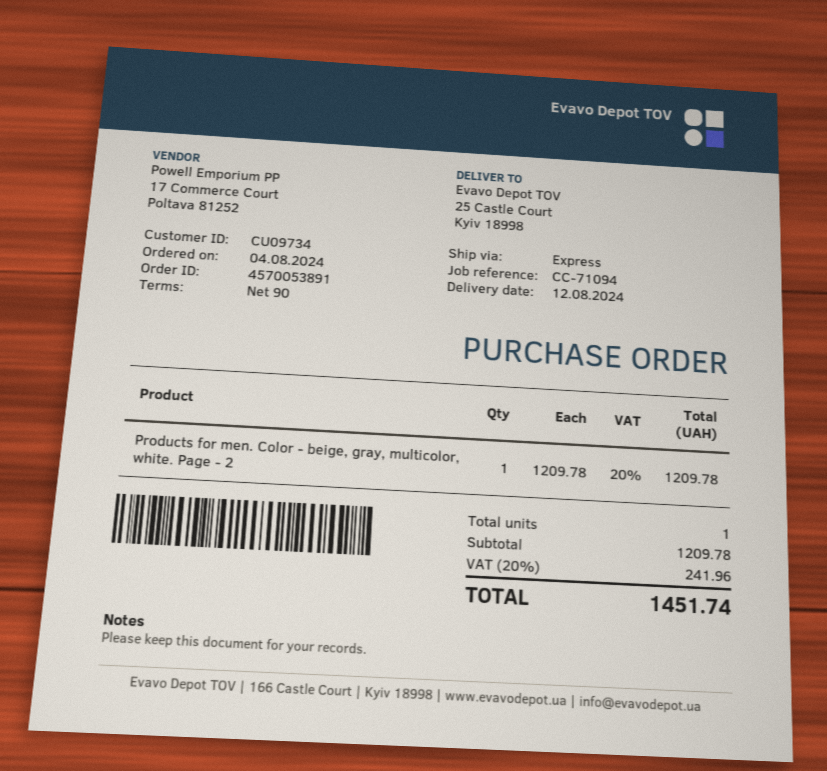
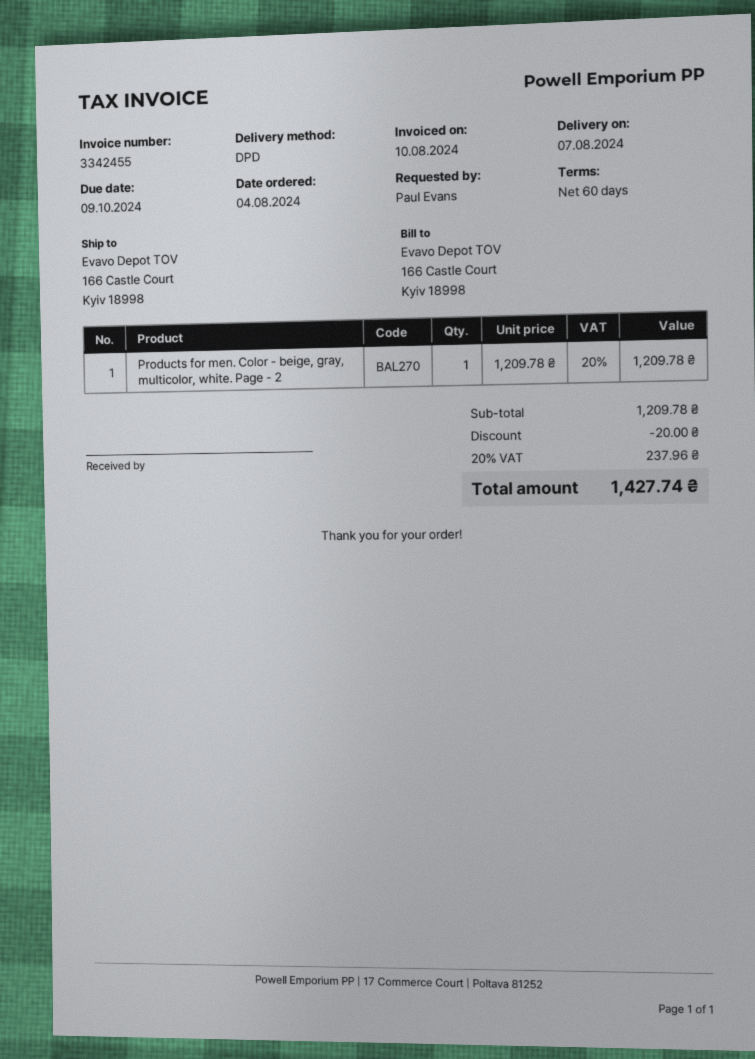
delivery date: 2024-08-12 -> 2024-08-07
payment terms: 90 days -> 60 days
shipping method: express -> DPD
ship to: 25 Castle Court, Kyiv 18998 -> 166 Castle Court, Kyiv 18998
discount: none -> 20.00
tax: 20% = 241.96 -> 20% = 237.96
total: 1451.74 -> 1427.74

